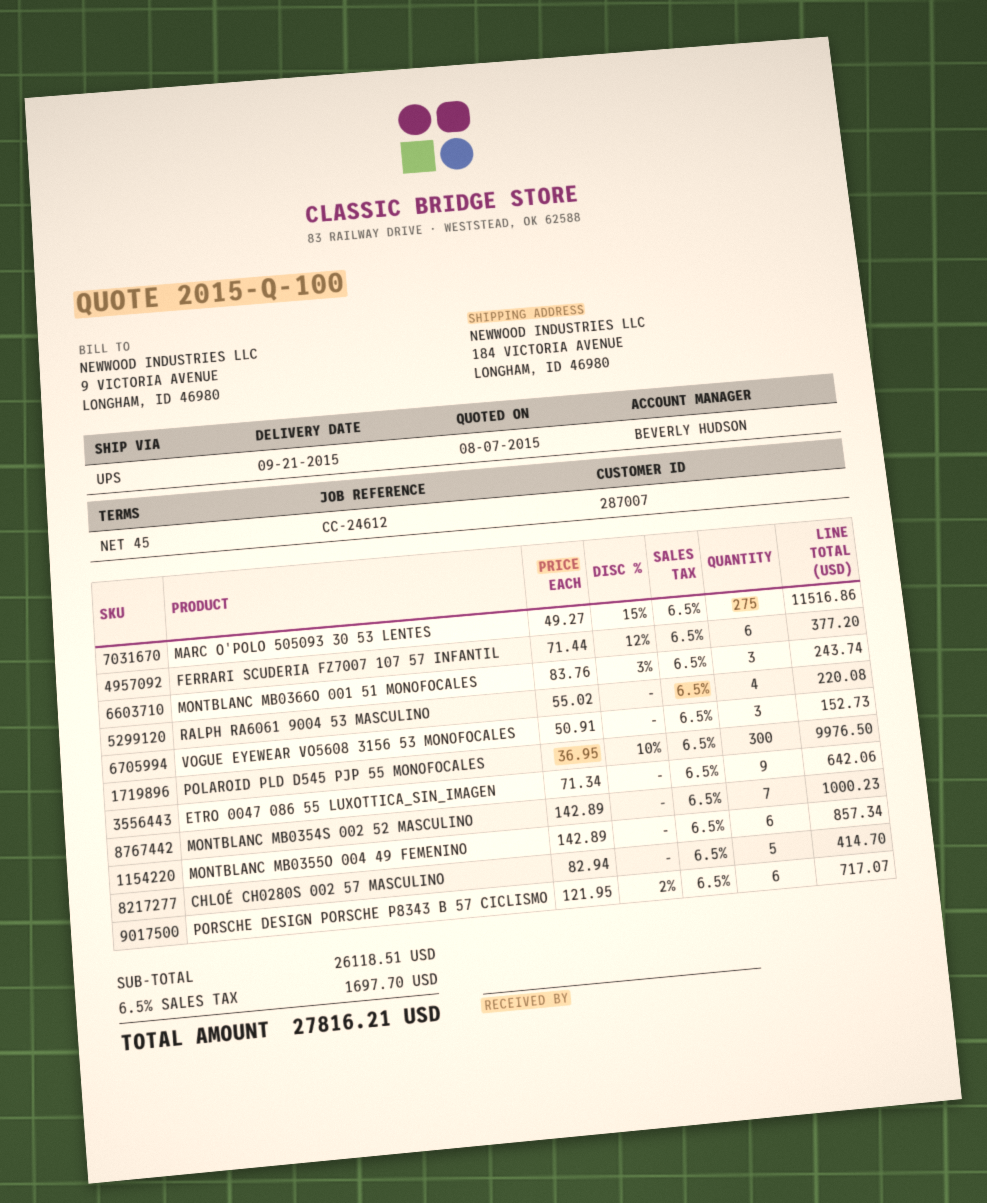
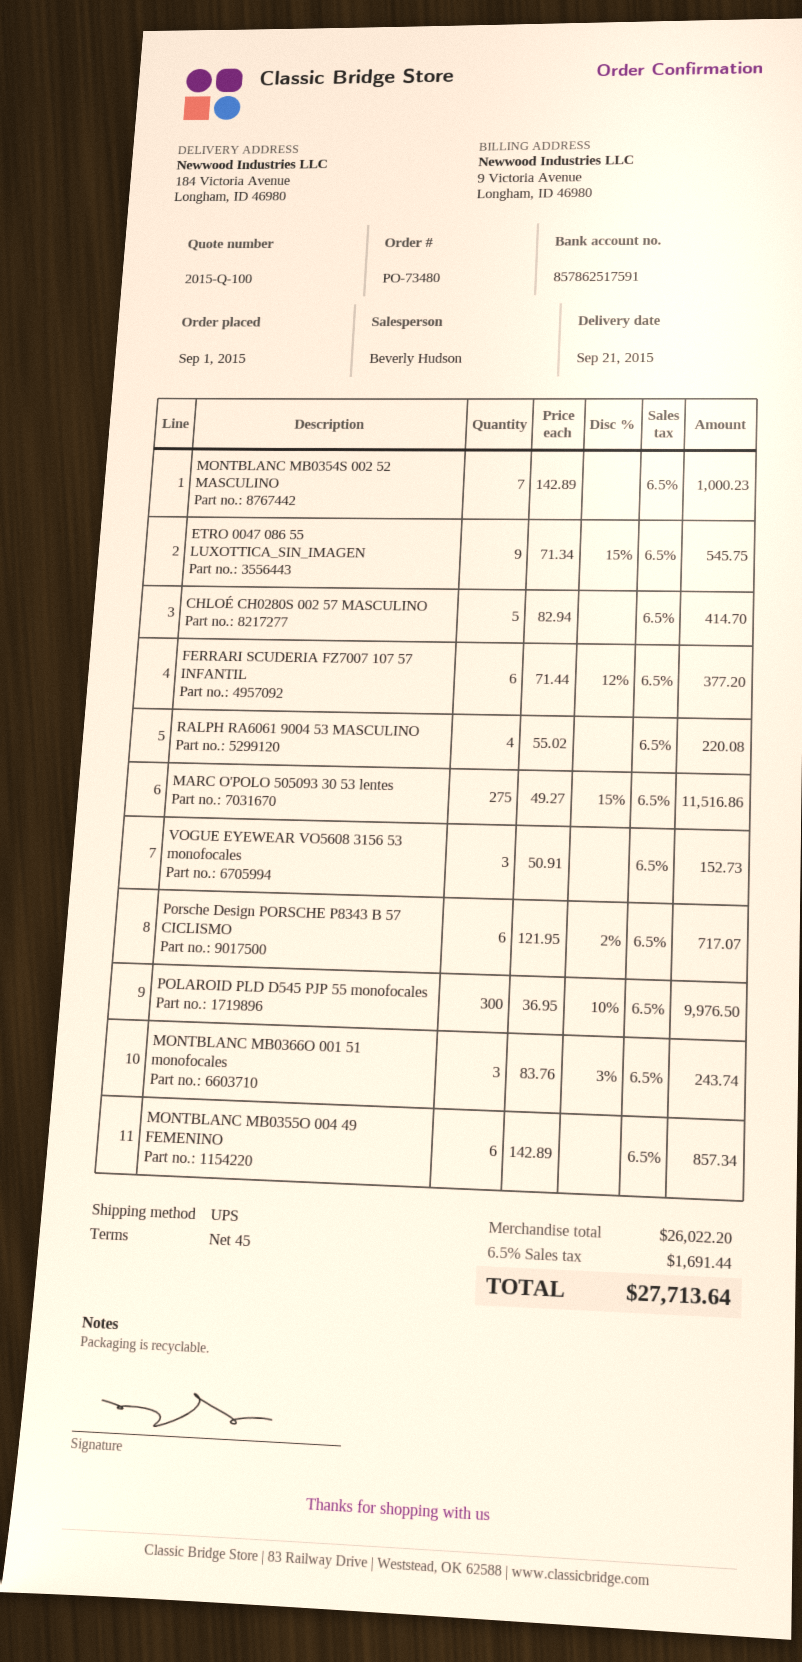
ETRO 0047 086 55 LUXOTTICA_SIN_IMAGEN: 9 x 71.34 = 642.06 -> 9 x 71.34 - 15% = 545.75
subtotal: 26118.51 -> 26022.20
tax: 6.5% = 1697.70 -> 6.5% = 1691.44
total: 27816.21 -> 27713.64

